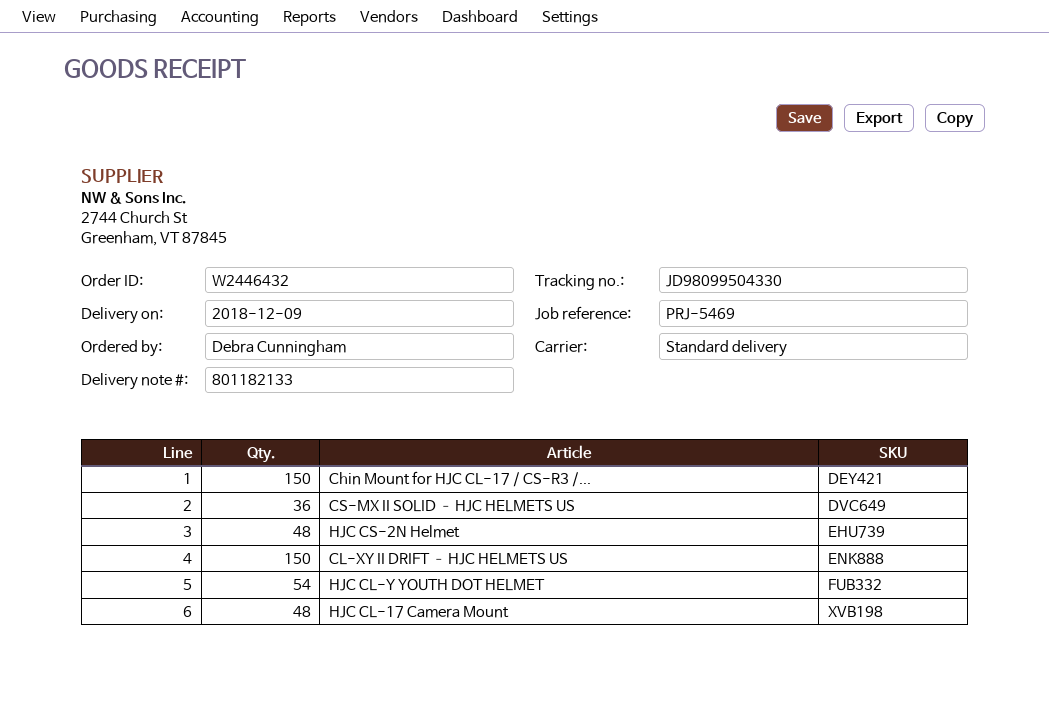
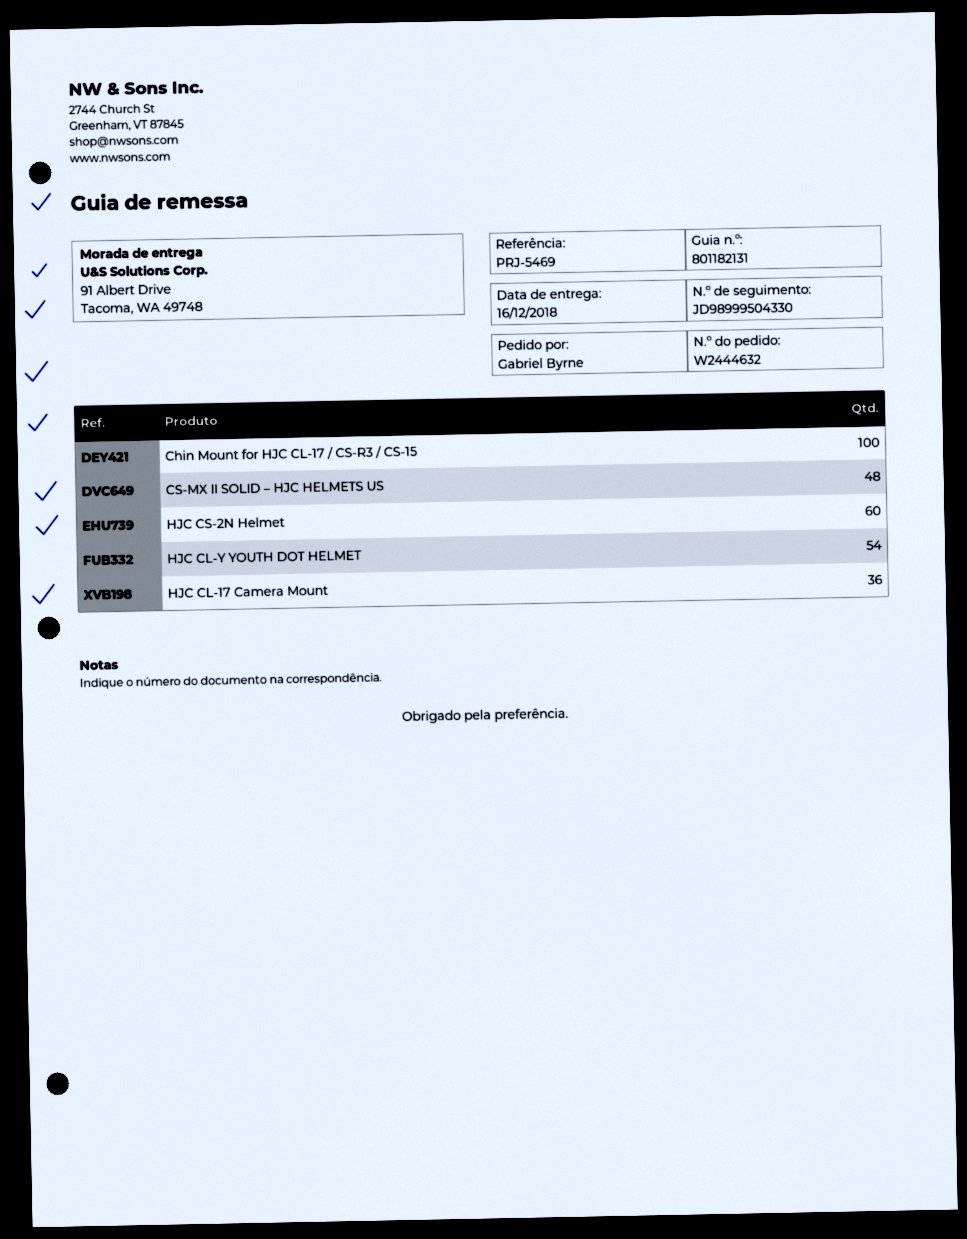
order number: W2446432 -> W2444632
delivery note number: 801182133 -> 801182131
delivery date: 2018-12-09 -> 2018-12-16
ordered by: Debra Cunningham -> Gabriel Byrne
tracking number: JD98099504330 -> JD98999504330
Chin Mount for HJC CL-17 / CS-R3 /...: 150 -> 100
CS-MX II SOLID – HJC HELMETS US: 36 -> 48
HJC CS-2N Helmet: 48 -> 60
CL-XY II DRIFT – HJC HELMETS US: 150 -> none
HJC CL-17 Camera Mount: 48 -> 36

